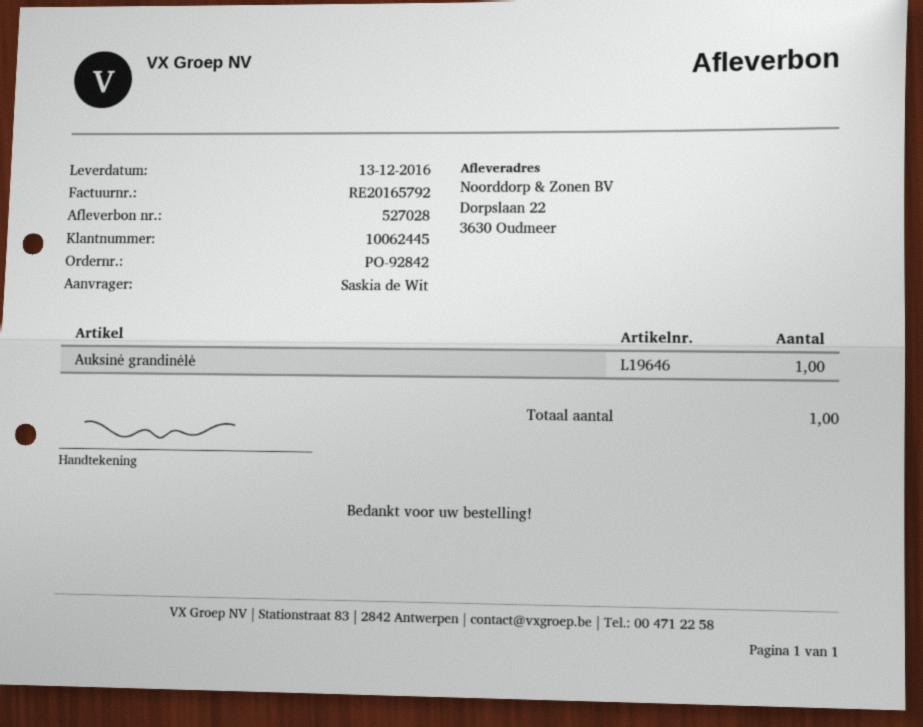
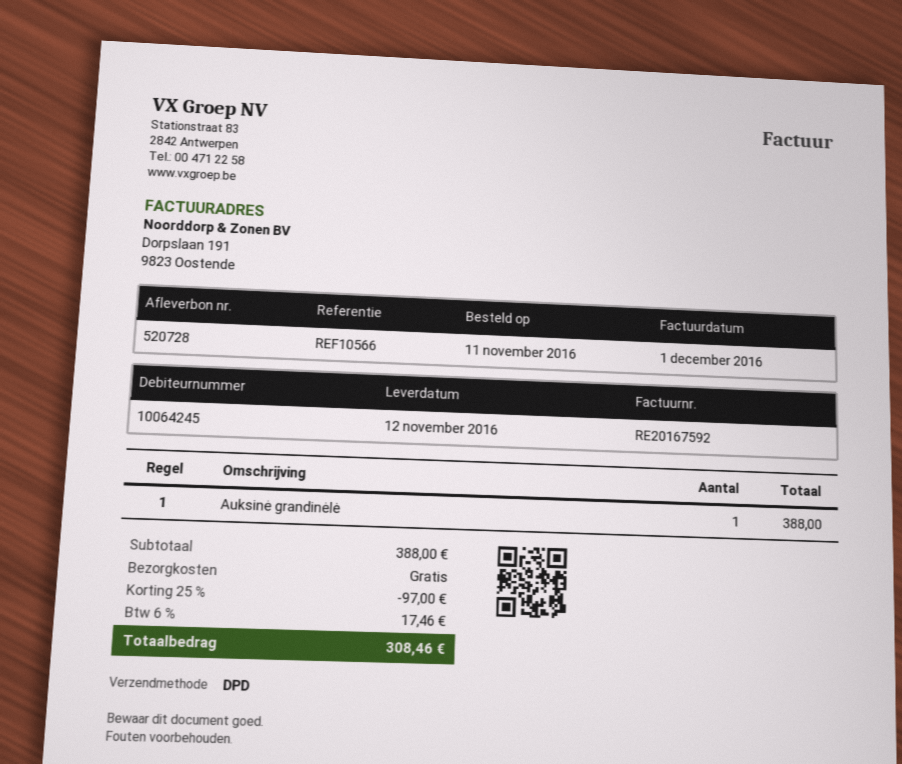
delivery note number: 527028 -> 520728
delivery date: 2016-12-13 -> 2016-11-12
invoice number: RE20165792 -> RE20167592
customer number: 10062445 -> 10064245

